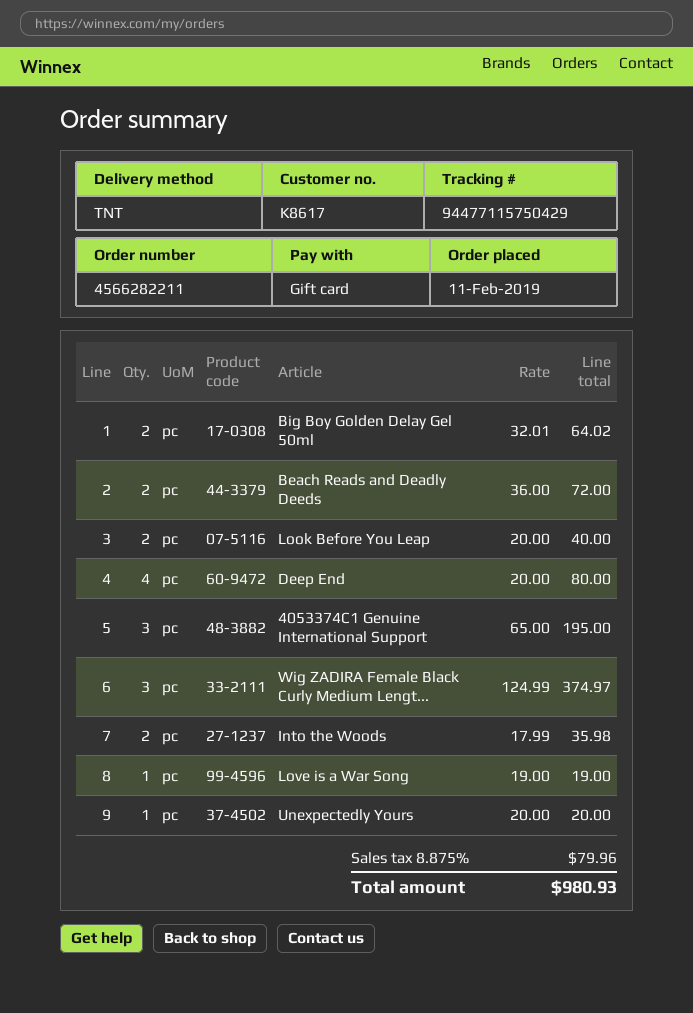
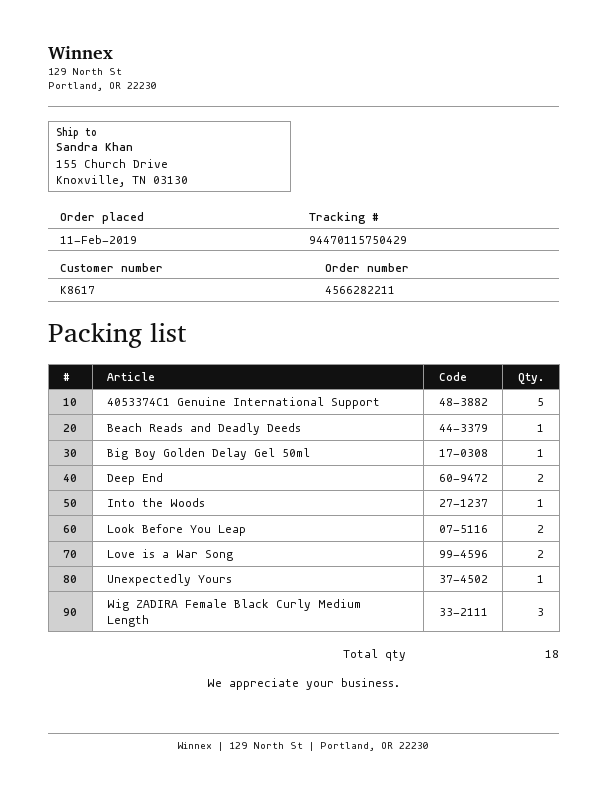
tracking number: 94477115750429 -> 94470115750429
Big Boy Golden Delay Gel 50ml: 2 -> 1
Beach Reads and Deadly Deeds: 2 -> 1
Deep End: 4 -> 2
4053374C1 Genuine International Support: 3 -> 5
Into the Woods: 2 -> 1
Love is a War Song: 1 -> 2

